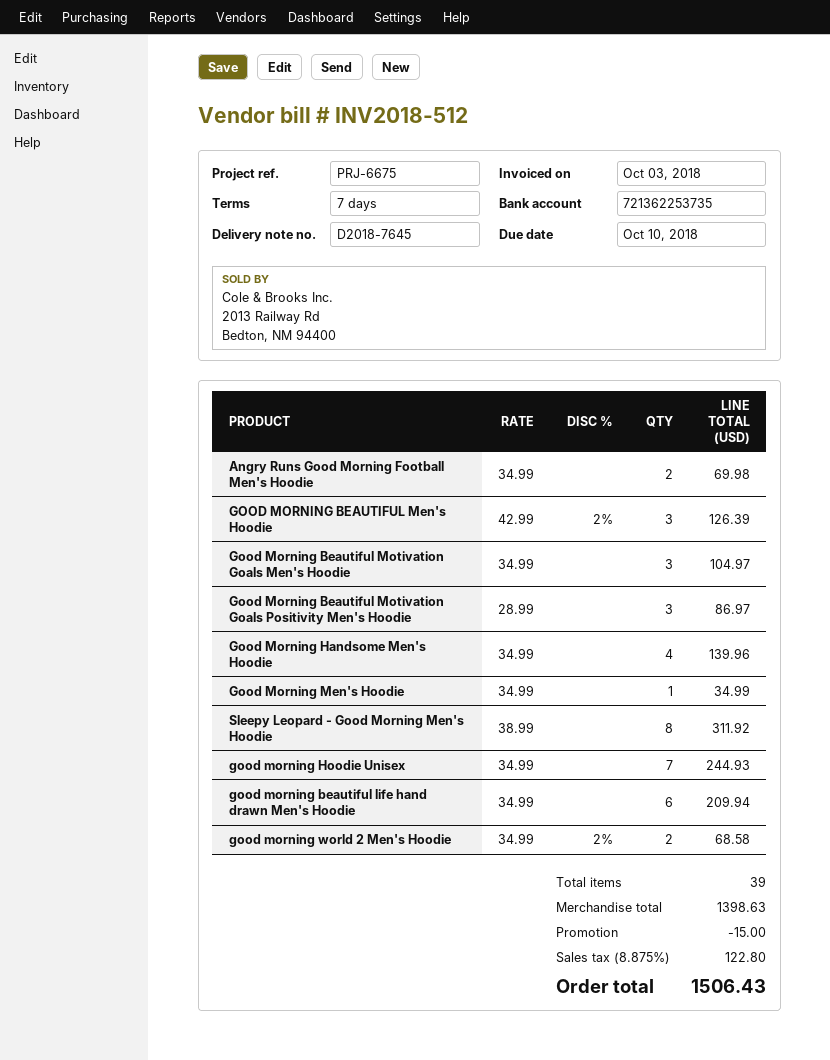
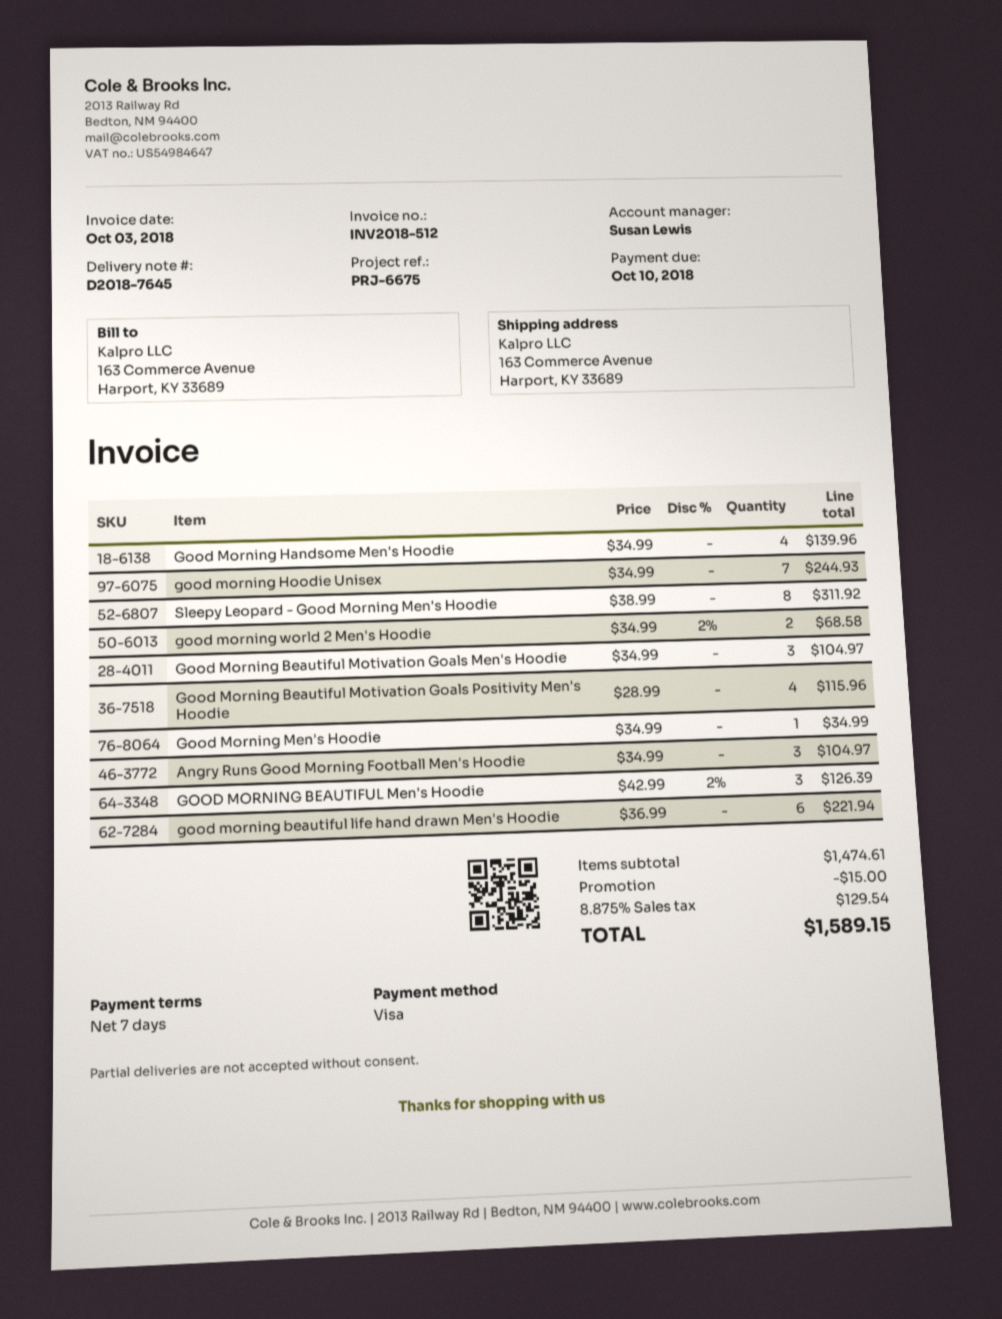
Angry Runs Good Morning Football Men's Hoodie: 2 x 34.99 = 69.98 -> 3 x 34.99 = 104.97
Good Morning Beautiful Motivation Goals Positivity Men's Hoodie: 3 x 28.99 = 86.97 -> 4 x 28.99 = 115.96
good morning beautiful life hand drawn Men's Hoodie: 6 x 34.99 = 209.94 -> 6 x 36.99 = 221.94
subtotal: 1398.63 -> 1474.61
tax: 8.875% = 122.80 -> 8.875% = 129.54
total: 1506.43 -> 1589.15

